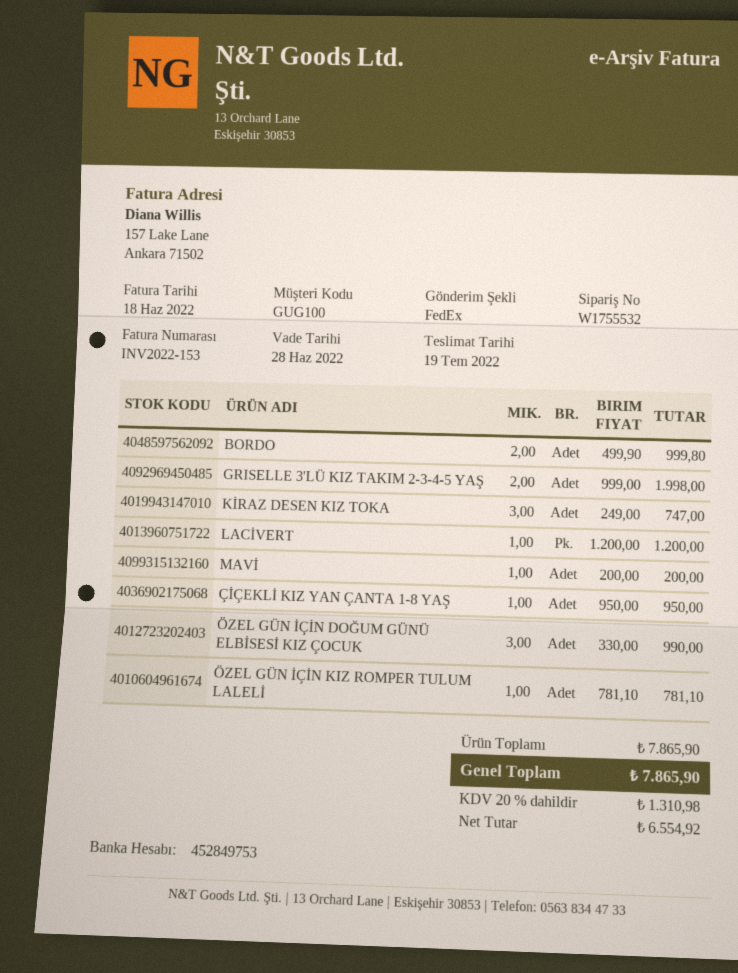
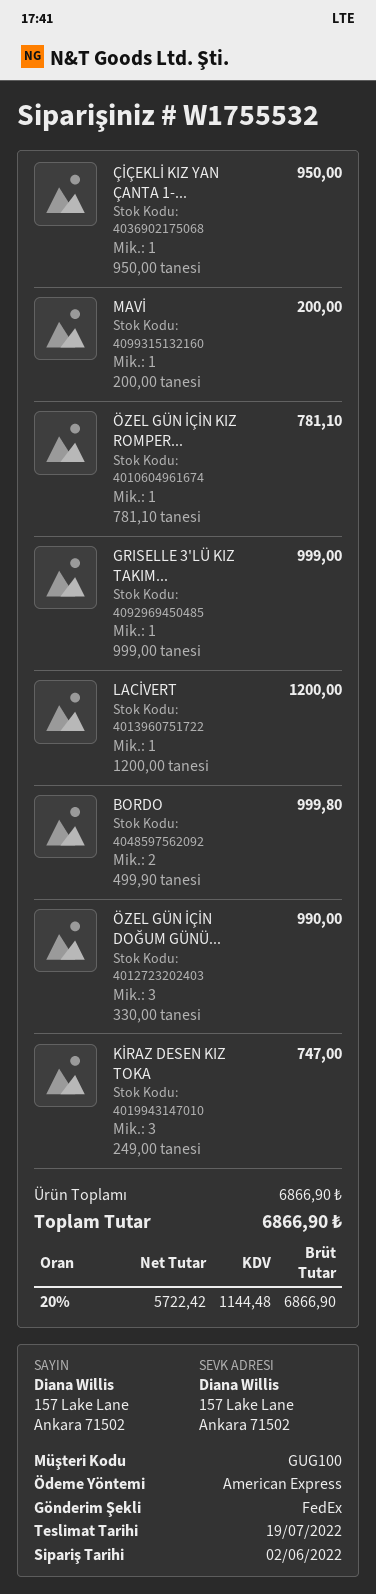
GRISELLE 3'LÜ KIZ TAKIM 2-3-4-5 YAŞ: 2 x 999.00 = 1998.00 -> 1 x 999.00 = 999.00
subtotal: 7865.90 -> 6866.90
net: 6554.92 -> 5722.42
tax: 20% = 1310.98 -> 20% = 1144.48
total: 7865.90 -> 6866.90

